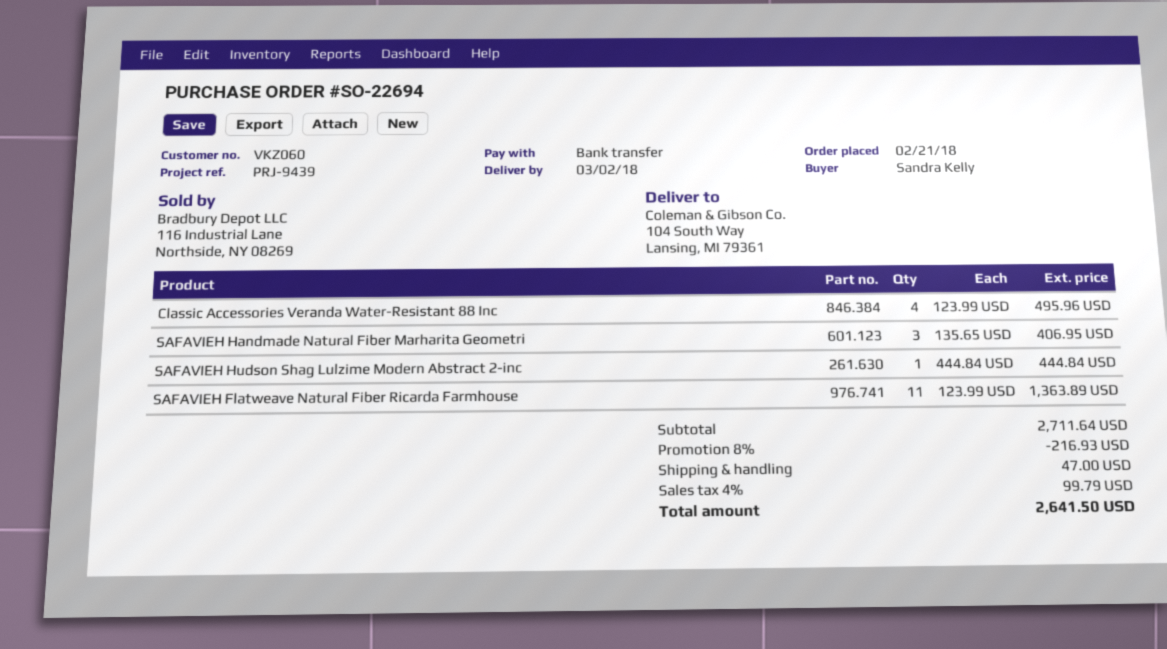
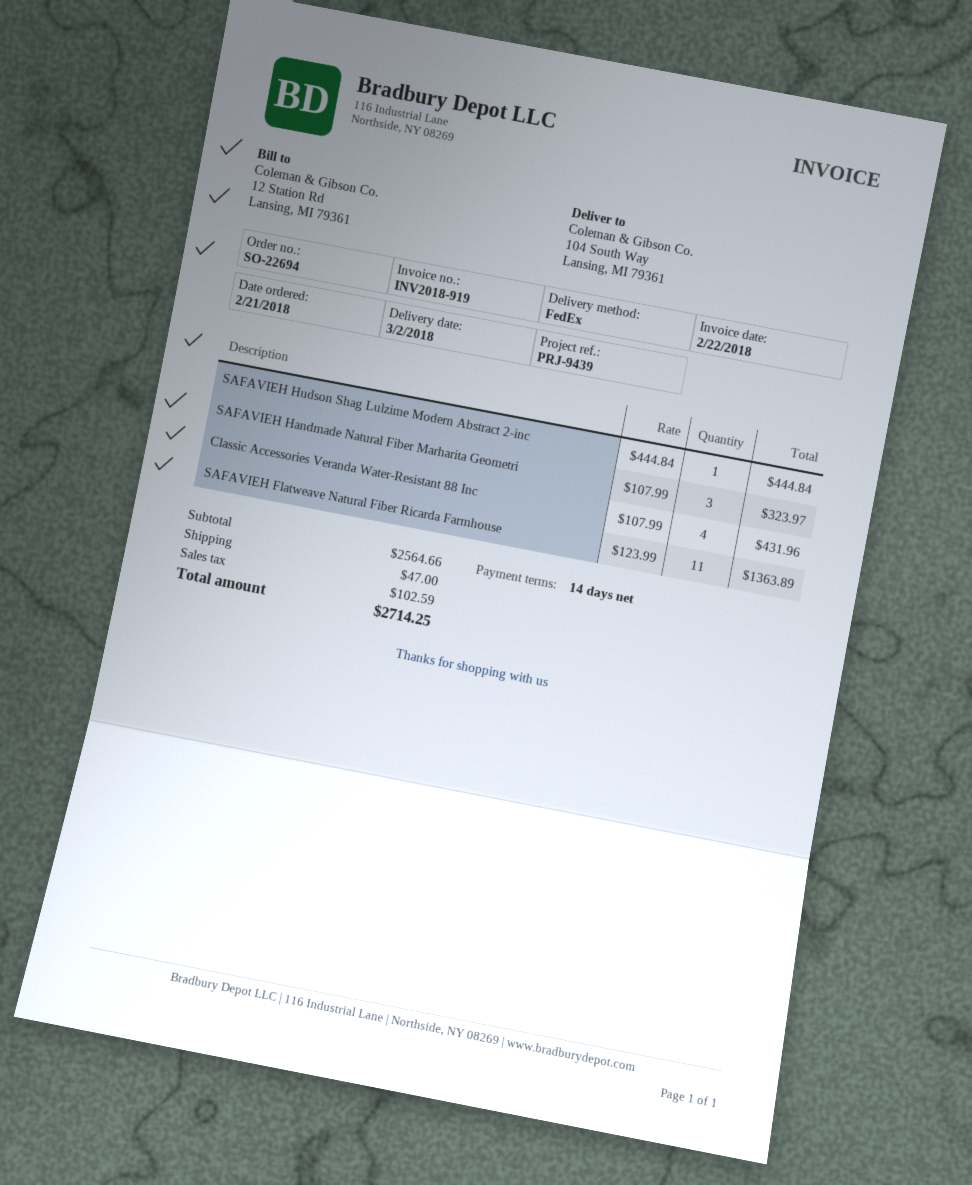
Classic Accessories Veranda Water-Resistant 88 Inc: 4 x 123.99 = 495.96 -> 4 x 107.99 = 431.96
SAFAVIEH Handmade Natural Fiber Marharita Geometri: 3 x 135.65 = 406.95 -> 3 x 107.99 = 323.97
subtotal: 2711.64 -> 2564.66
discount: 8% = 216.93 -> none
tax: 99.79 -> 102.59
total: 2641.50 -> 2714.25

